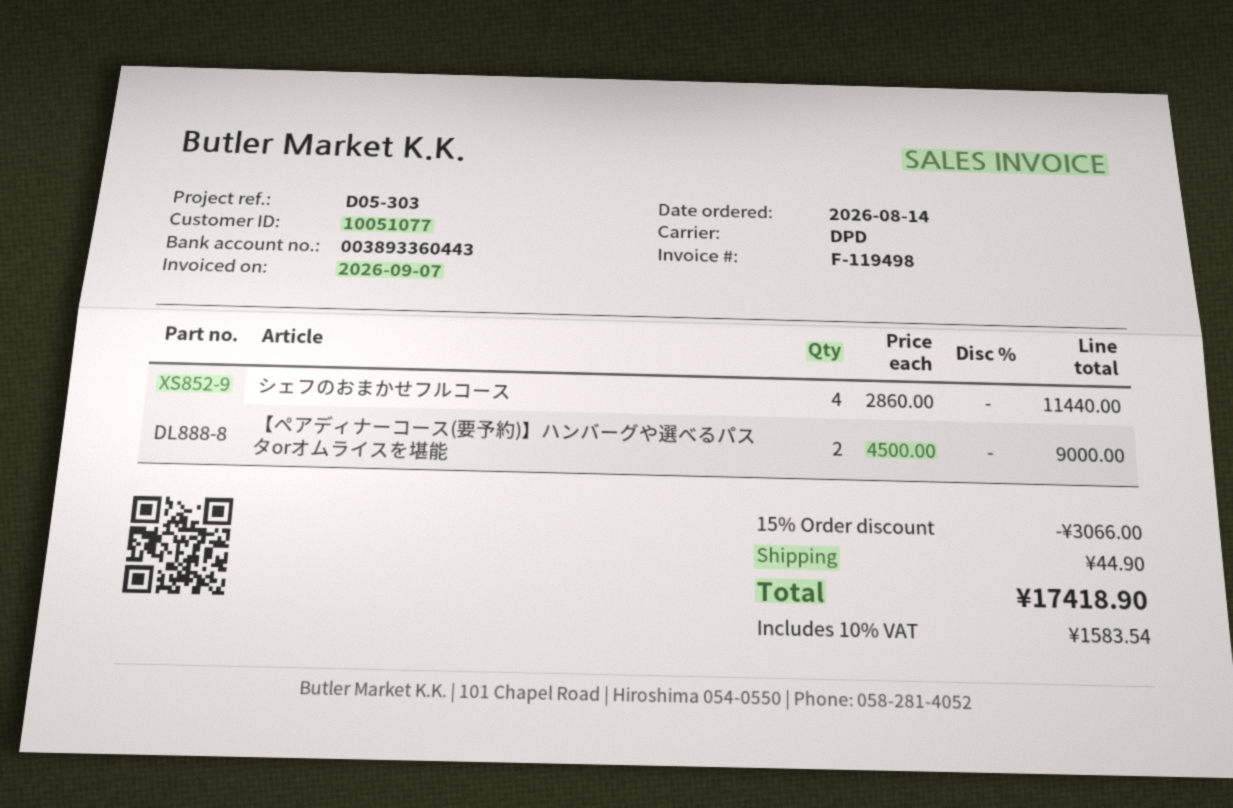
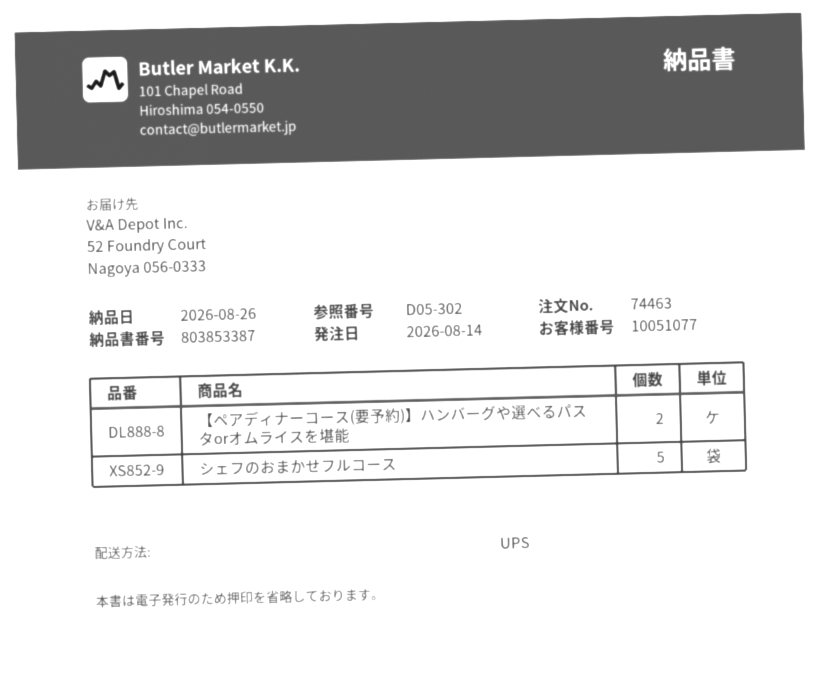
reference: D05-303 -> D05-302
shipping method: DPD -> UPS
シェフのおまかせフルコース: 4 -> 5

